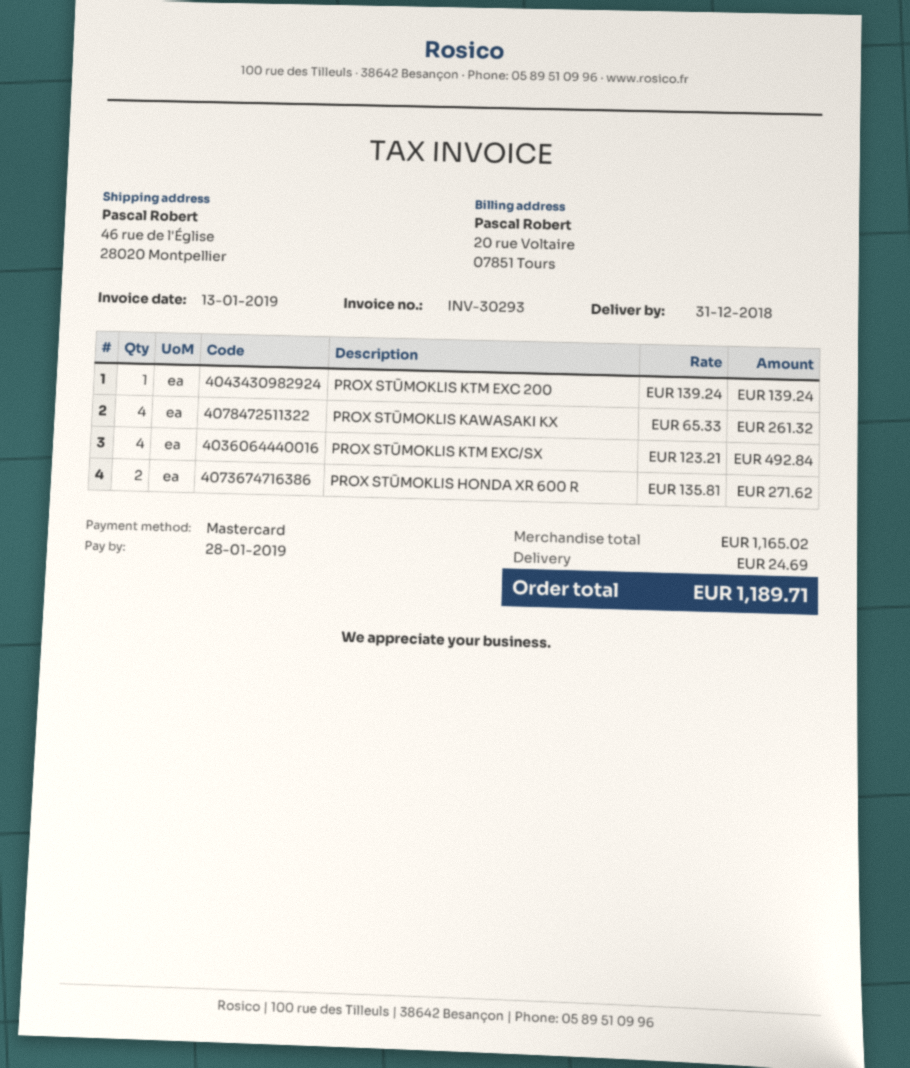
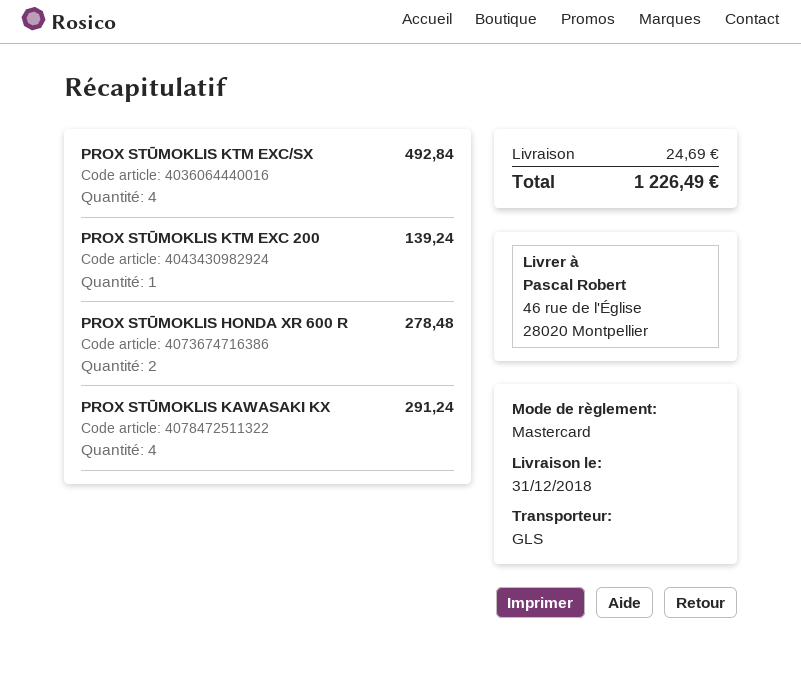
PROX STŪMOKLIS KAWASAKI KX: 4 for 261.32 -> 4 for 291.24
PROX STŪMOKLIS HONDA XR 600 R: 2 for 271.62 -> 2 for 278.48
total: 1189.71 -> 1226.49

